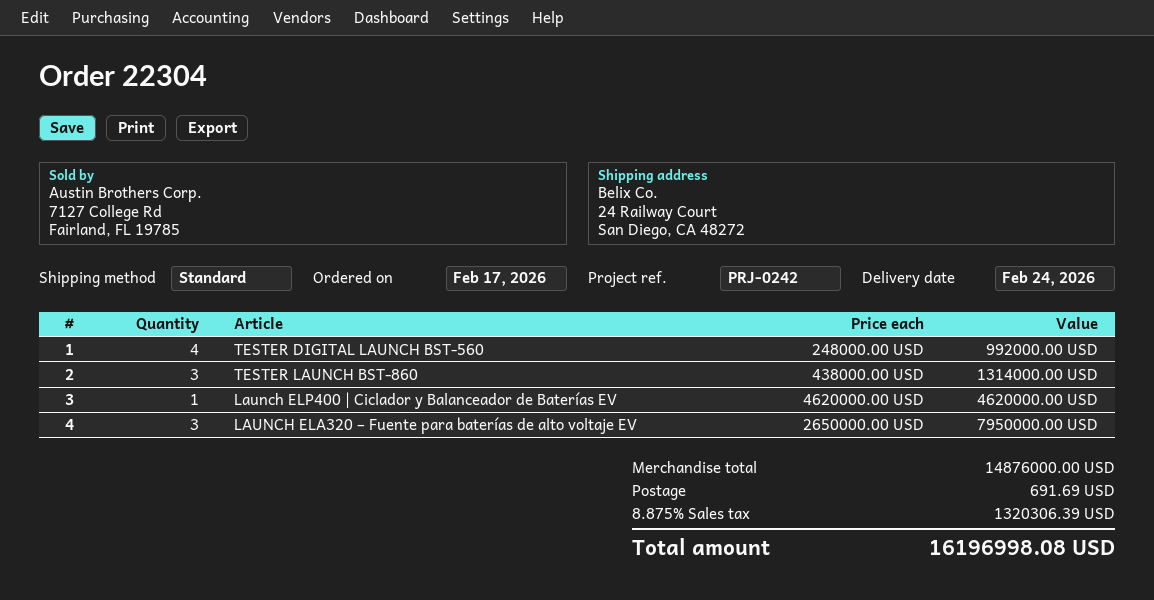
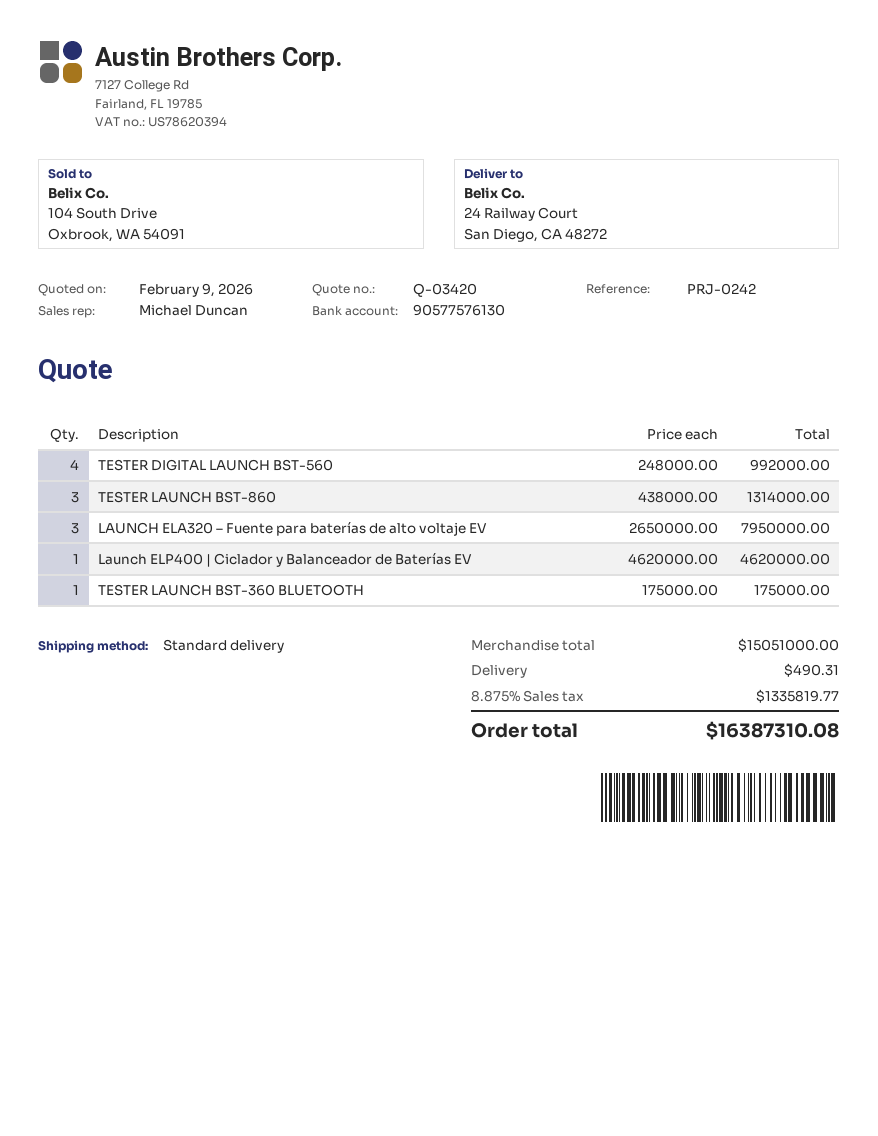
TESTER LAUNCH BST-360 BLUETOOTH: none -> 1 x 175000.00 = 175000.00
subtotal: 14876000.00 -> 15051000.00
shipping: 691.69 -> 490.31
tax: 8.875% = 1320306.39 -> 8.875% = 1335819.77
total: 16196998.08 -> 16387310.08

